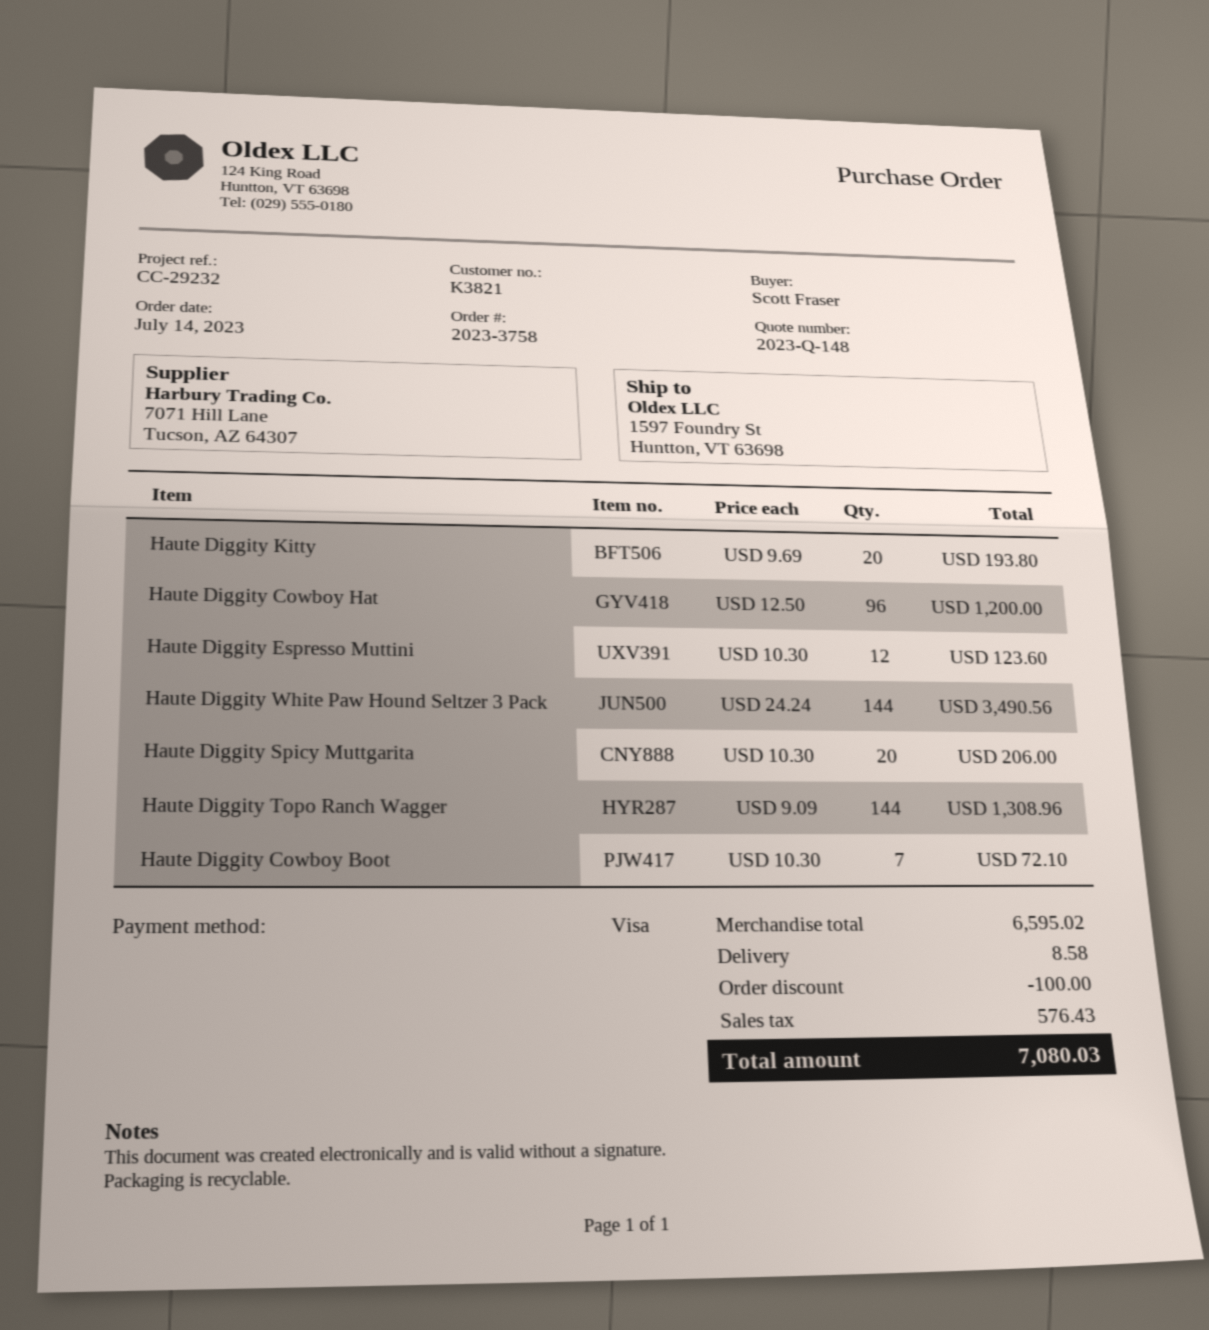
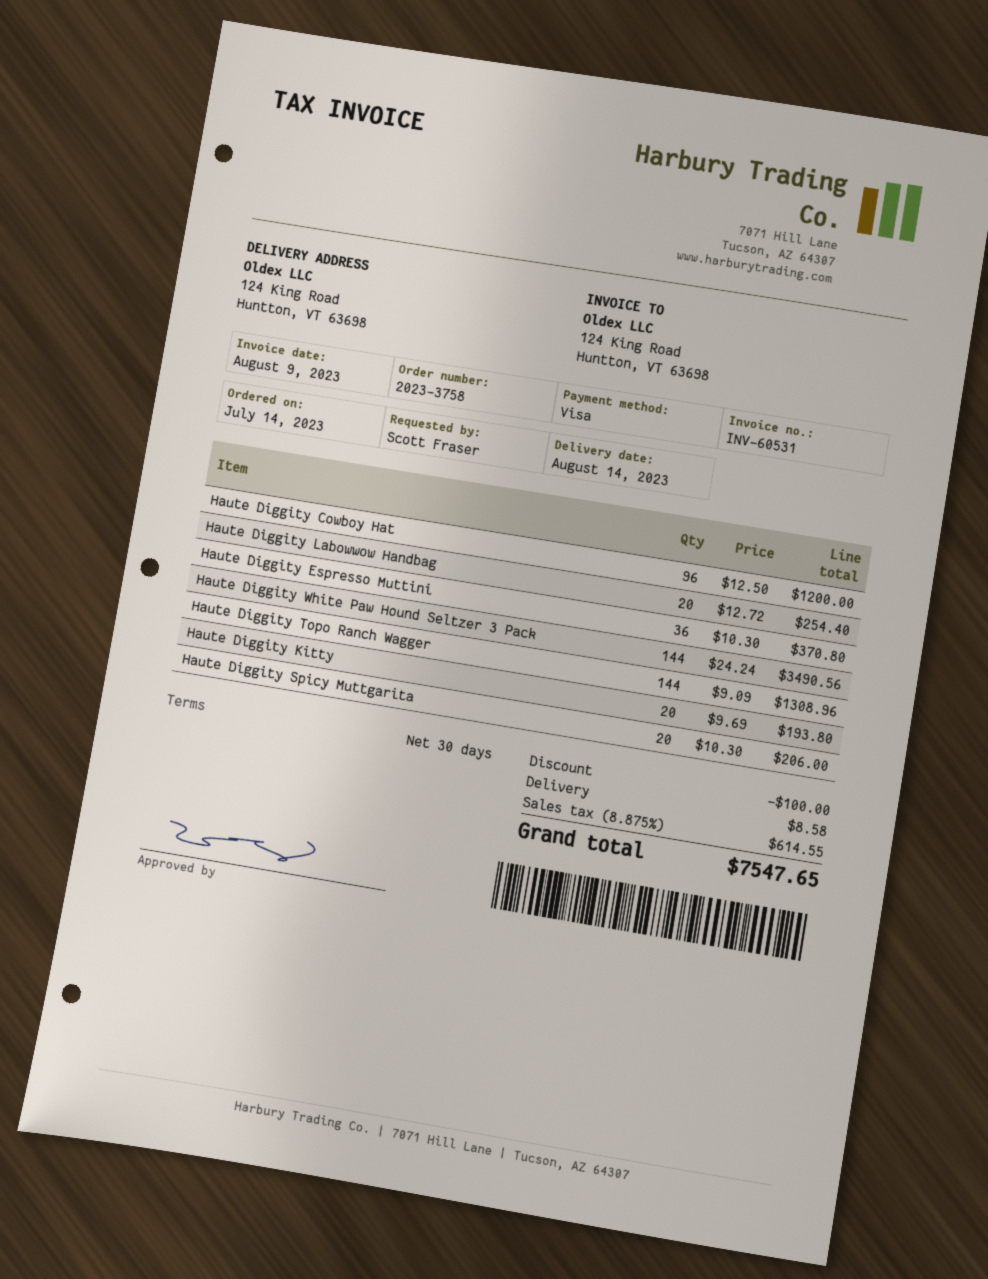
ship to: 1597 Foundry St, Huntton, VT 63698 -> 124 King Road, Huntton, VT 63698
Haute Diggity Espresso Muttini: 12 x 10.30 = 123.60 -> 36 x 10.30 = 370.80
Haute Diggity Cowboy Boot: 7 x 10.30 = 72.10 -> none
Haute Diggity Labowwow Handbag: none -> 20 x 12.72 = 254.40
tax: 576.43 -> 614.55
total: 7080.03 -> 7547.65

